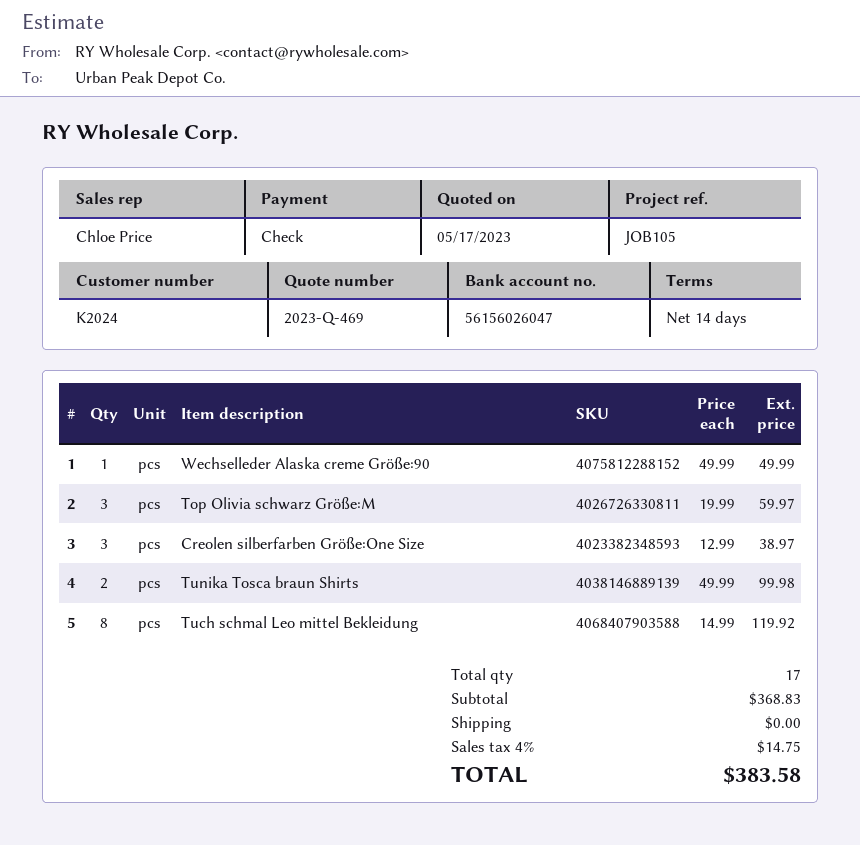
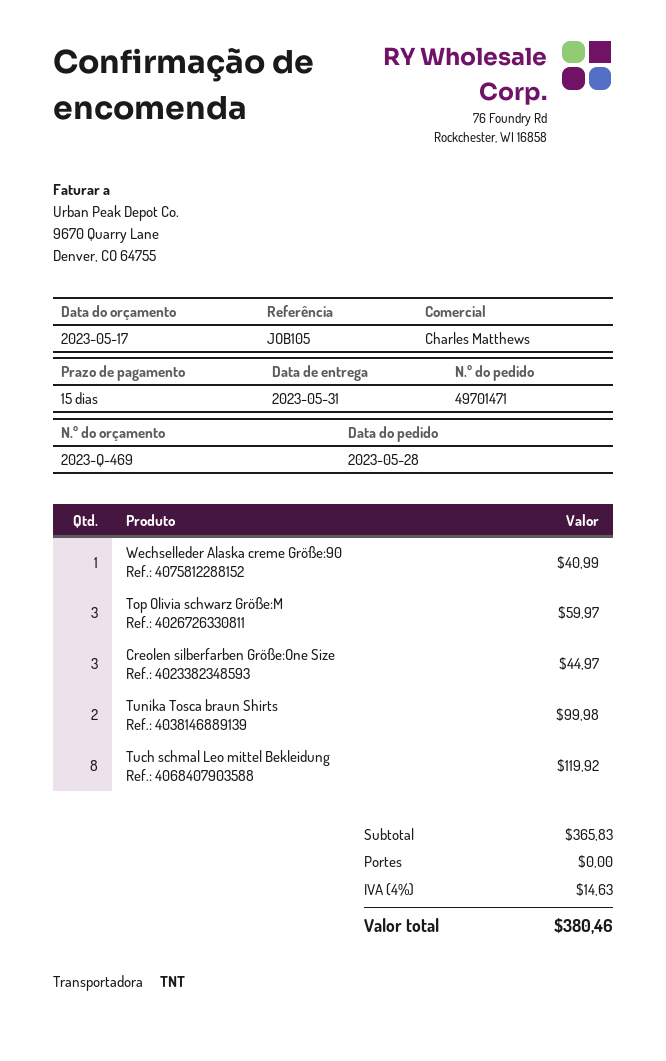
payment terms: 14 days -> 15 days
sales rep: Chloe Price -> Charles Matthews
Wechselleder Alaska creme Größe:90: 1 for 49.99 -> 1 for 40.99
Creolen silberfarben Größe:One Size: 3 for 38.97 -> 3 for 44.97
subtotal: 368.83 -> 365.83
tax: 4% = 14.75 -> 4% = 14.63
total: 383.58 -> 380.46

